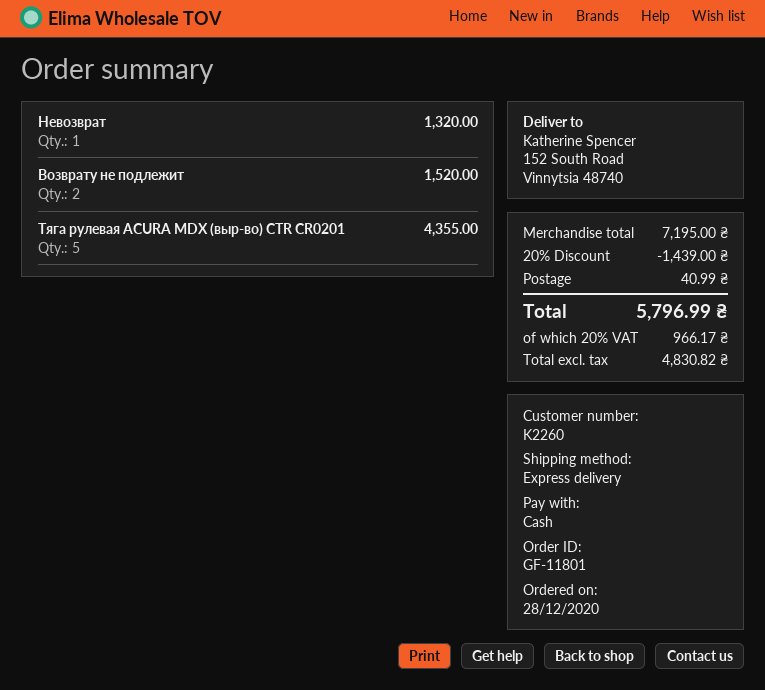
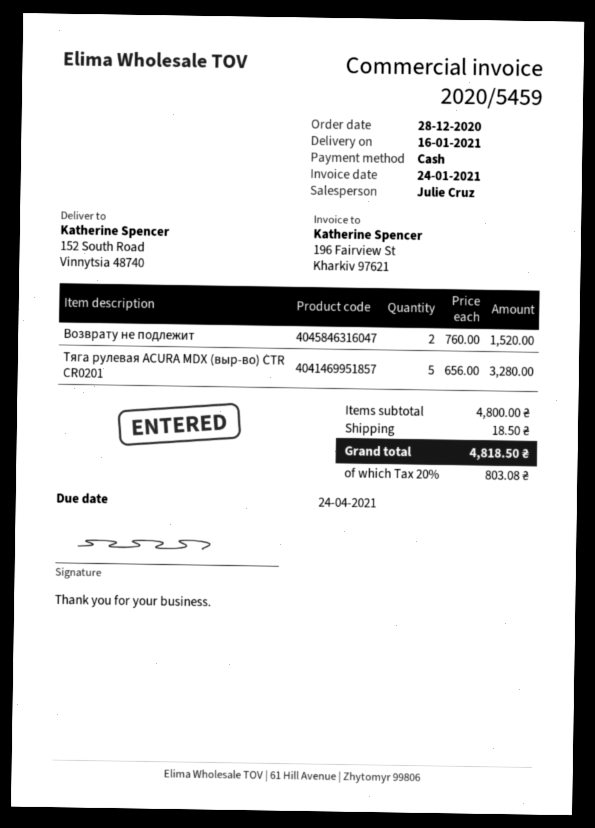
Невозврат: 1 for 1320.00 -> none
Тяга рулевая ACURA MDX (выр-во) CTR CR0201: 5 for 4355.00 -> 5 for 3280.00
subtotal: 7195.00 -> 4800.00
discount: 20% = 1439.00 -> none
shipping: 40.99 -> 18.50
tax: 20% = 966.17 -> 20% = 803.08
total: 5796.99 -> 4818.50

